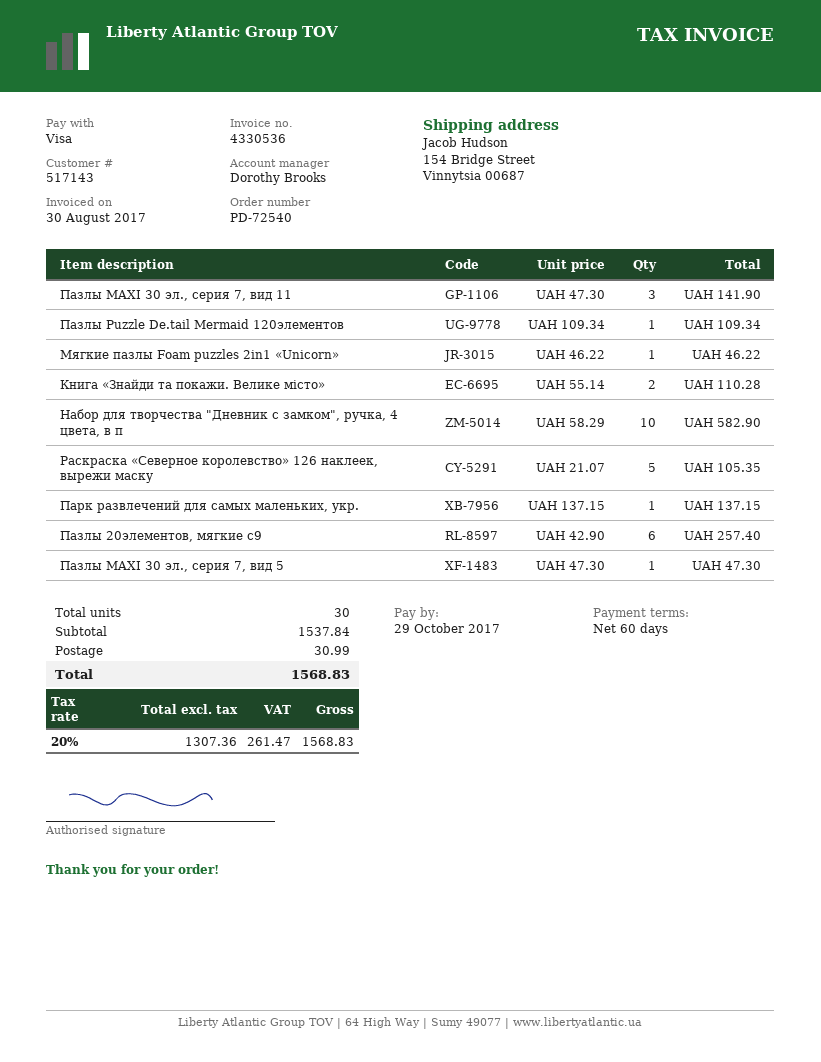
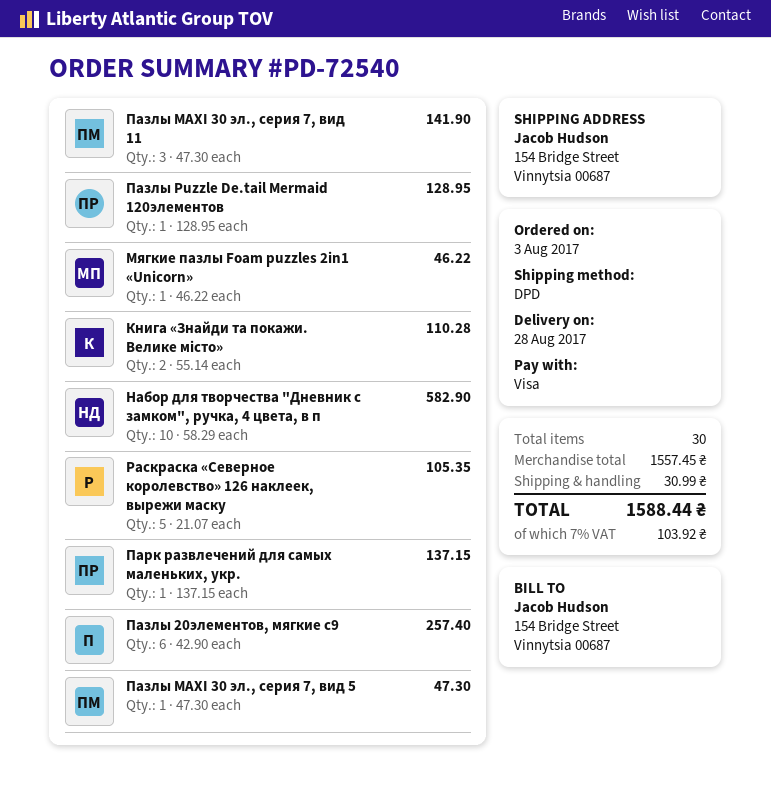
Пазлы Puzzle De.tail Mermaid 120элементов: 1 x 109.34 = 109.34 -> 1 x 128.95 = 128.95
subtotal: 1537.84 -> 1557.45
tax: 20% = 261.47 -> 7% = 103.92
total: 1568.83 -> 1588.44

